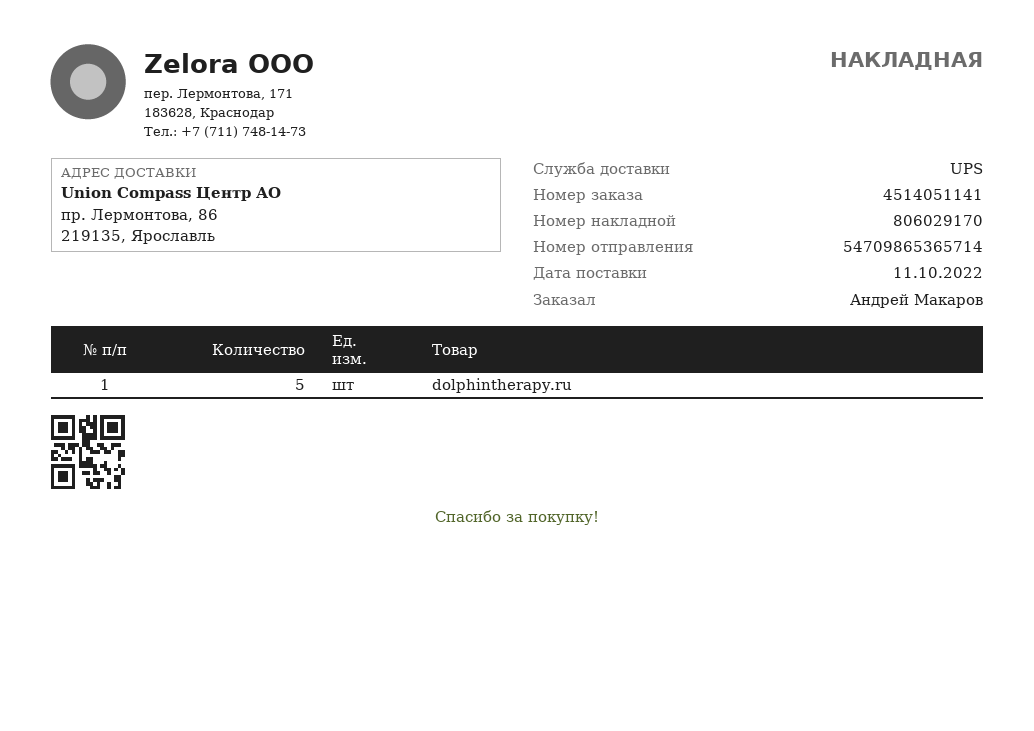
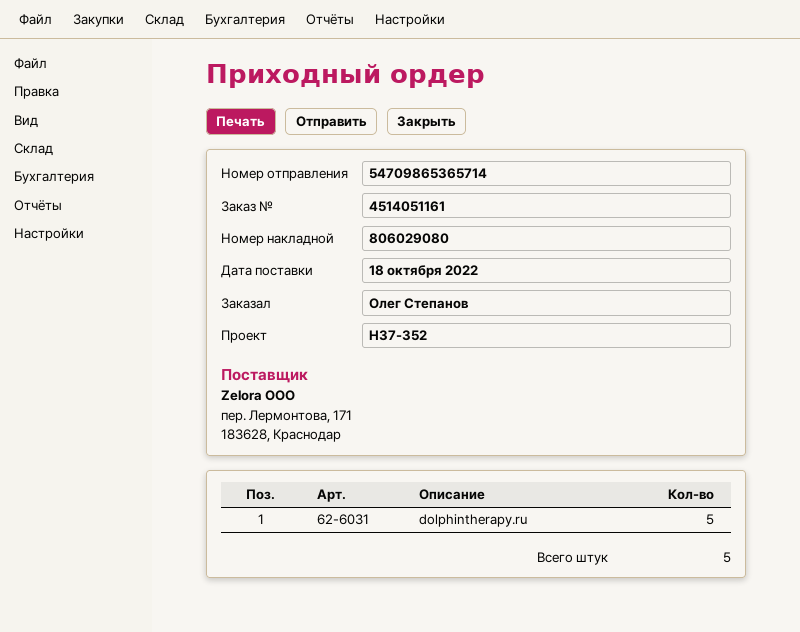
order number: 4514051141 -> 4514051161
delivery note number: 806029170 -> 806029080
delivery date: 2022-10-11 -> 2022-10-18
ordered by: Андрей Макаров -> Олег Степанов

